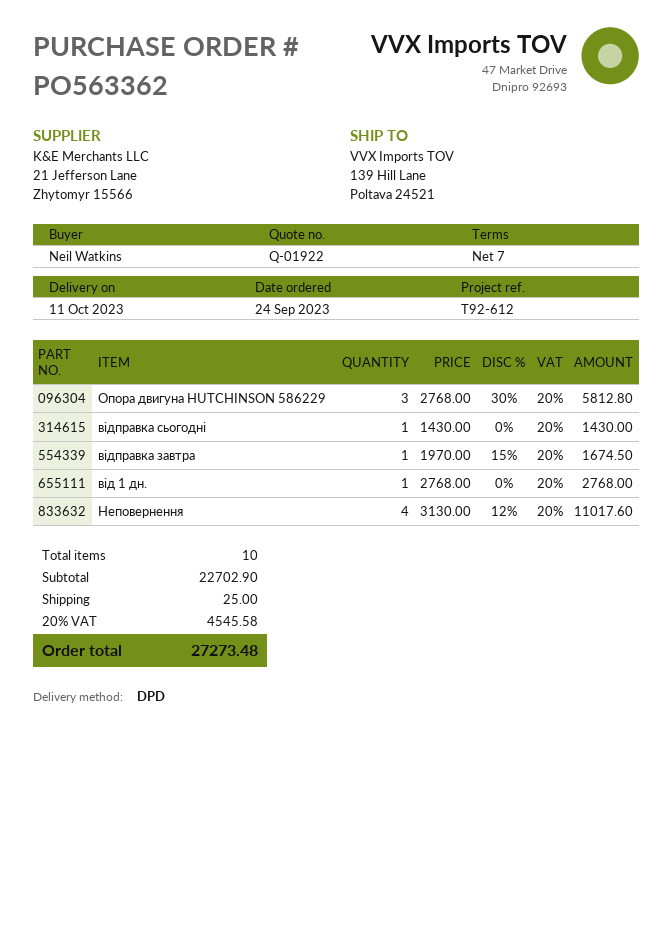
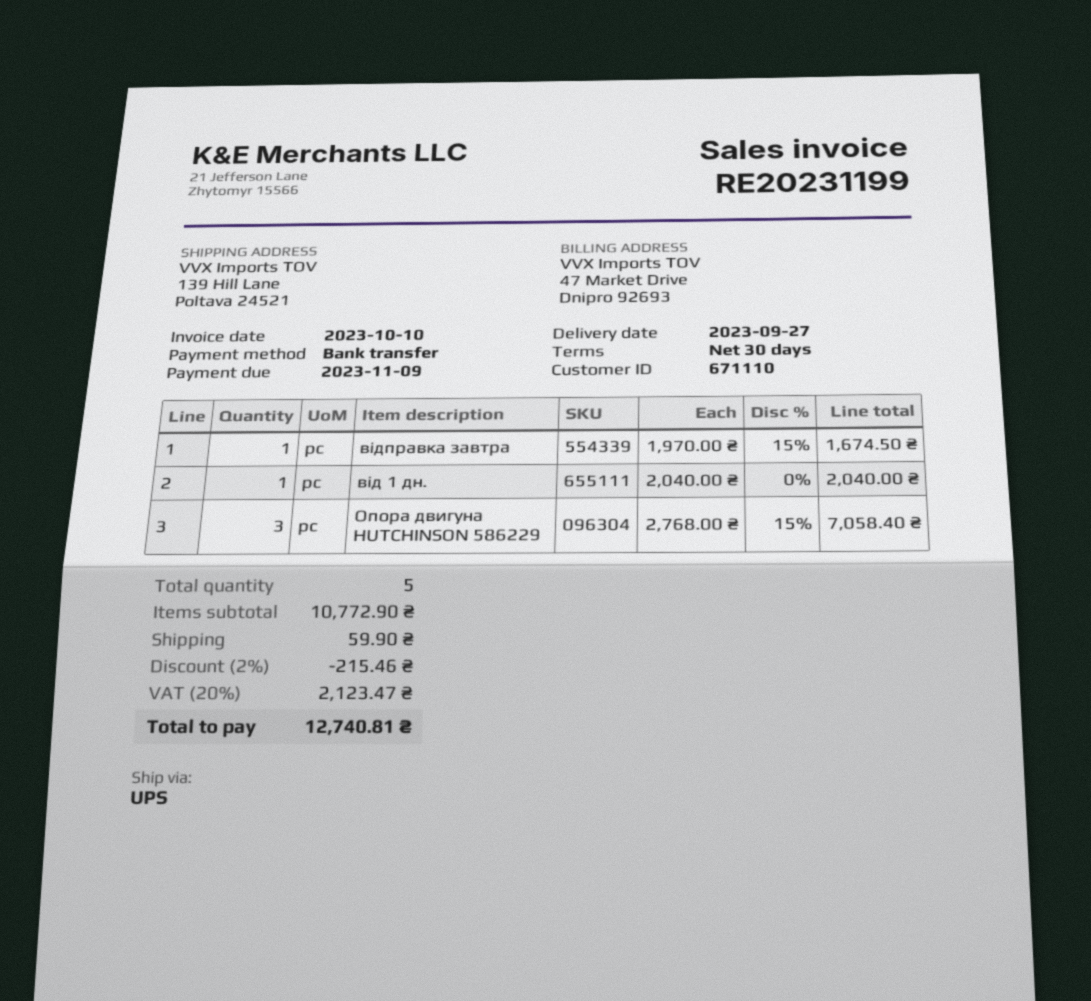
delivery date: 2023-10-11 -> 2023-09-27
payment terms: 7 days -> 30 days
shipping method: DPD -> UPS
Опора двигуна HUTCHINSON 586229: 3 x 2768.00 - 30% = 5812.80 -> 3 x 2768.00 - 15% = 7058.40
відправка сьогодні: 1 x 1430.00 = 1430.00 -> none
від 1 дн.: 1 x 2768.00 = 2768.00 -> 1 x 2040.00 = 2040.00
Неповернення: 4 x 3130.00 - 12% = 11017.60 -> none
total quantity: 10 -> 5
subtotal: 22702.90 -> 10772.90
discount: none -> 2% = 215.46
shipping: 25.00 -> 59.90
tax: 20% = 4545.58 -> 20% = 2123.47
total: 27273.48 -> 12740.81

